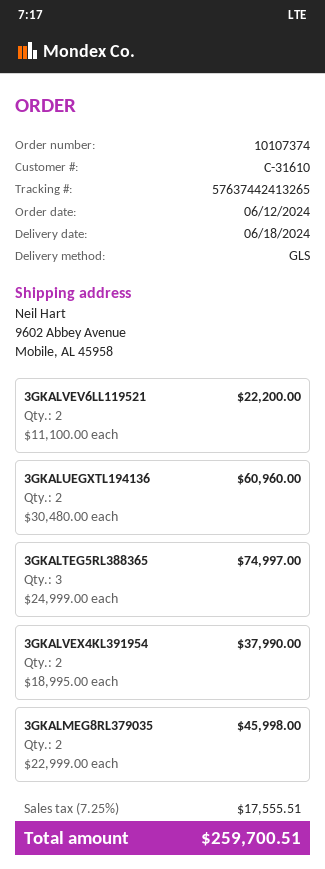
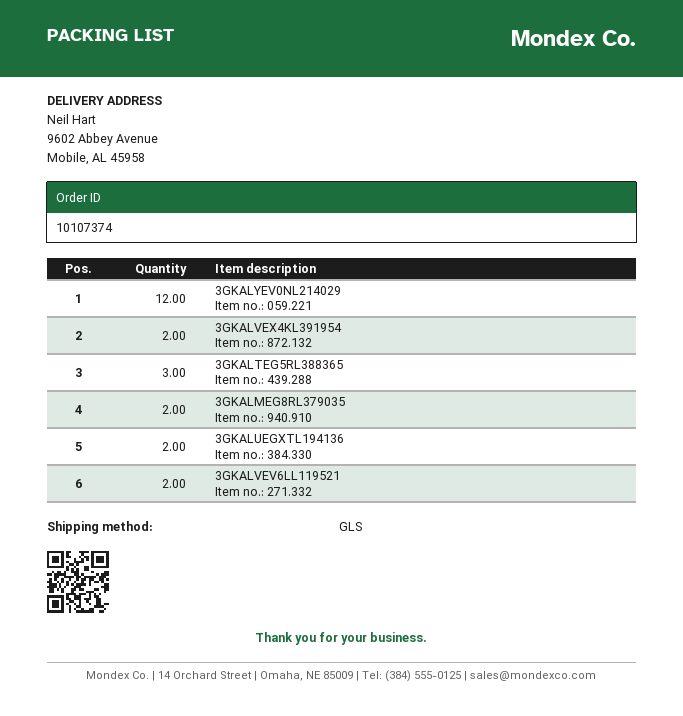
3GKALYEV0NL214029: none -> 12

